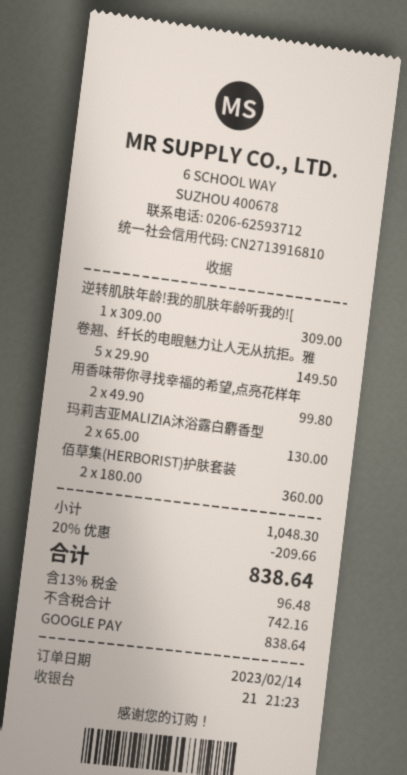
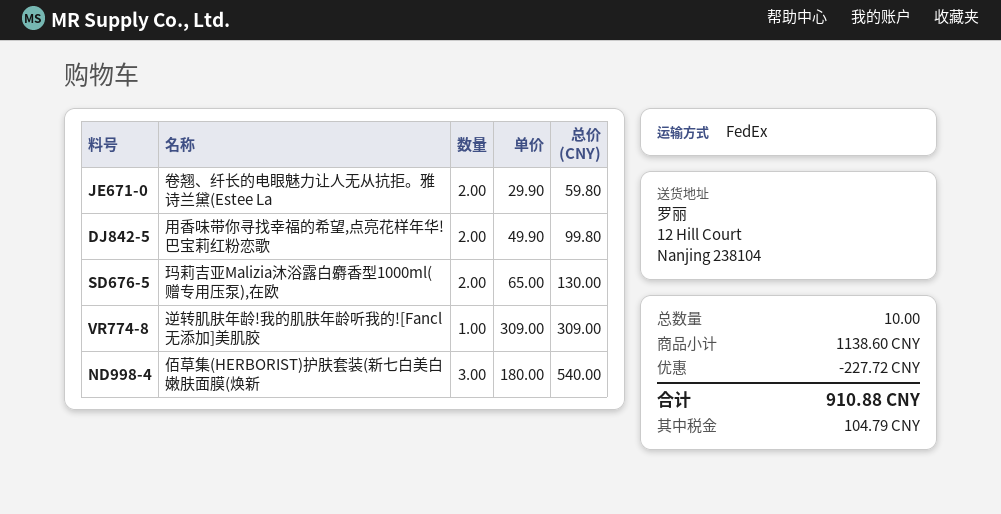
卷翘、纤长的电眼魅力让人无从抗拒。雅: 5 x 29.90 = 149.50 -> 2 x 29.90 = 59.80
佰草集(HERBORIST)护肤套装: 2 x 180.00 = 360.00 -> 3 x 180.00 = 540.00
subtotal: 1048.30 -> 1138.60
discount: 209.66 -> 227.72
tax: 96.48 -> 104.79
total: 838.64 -> 910.88

